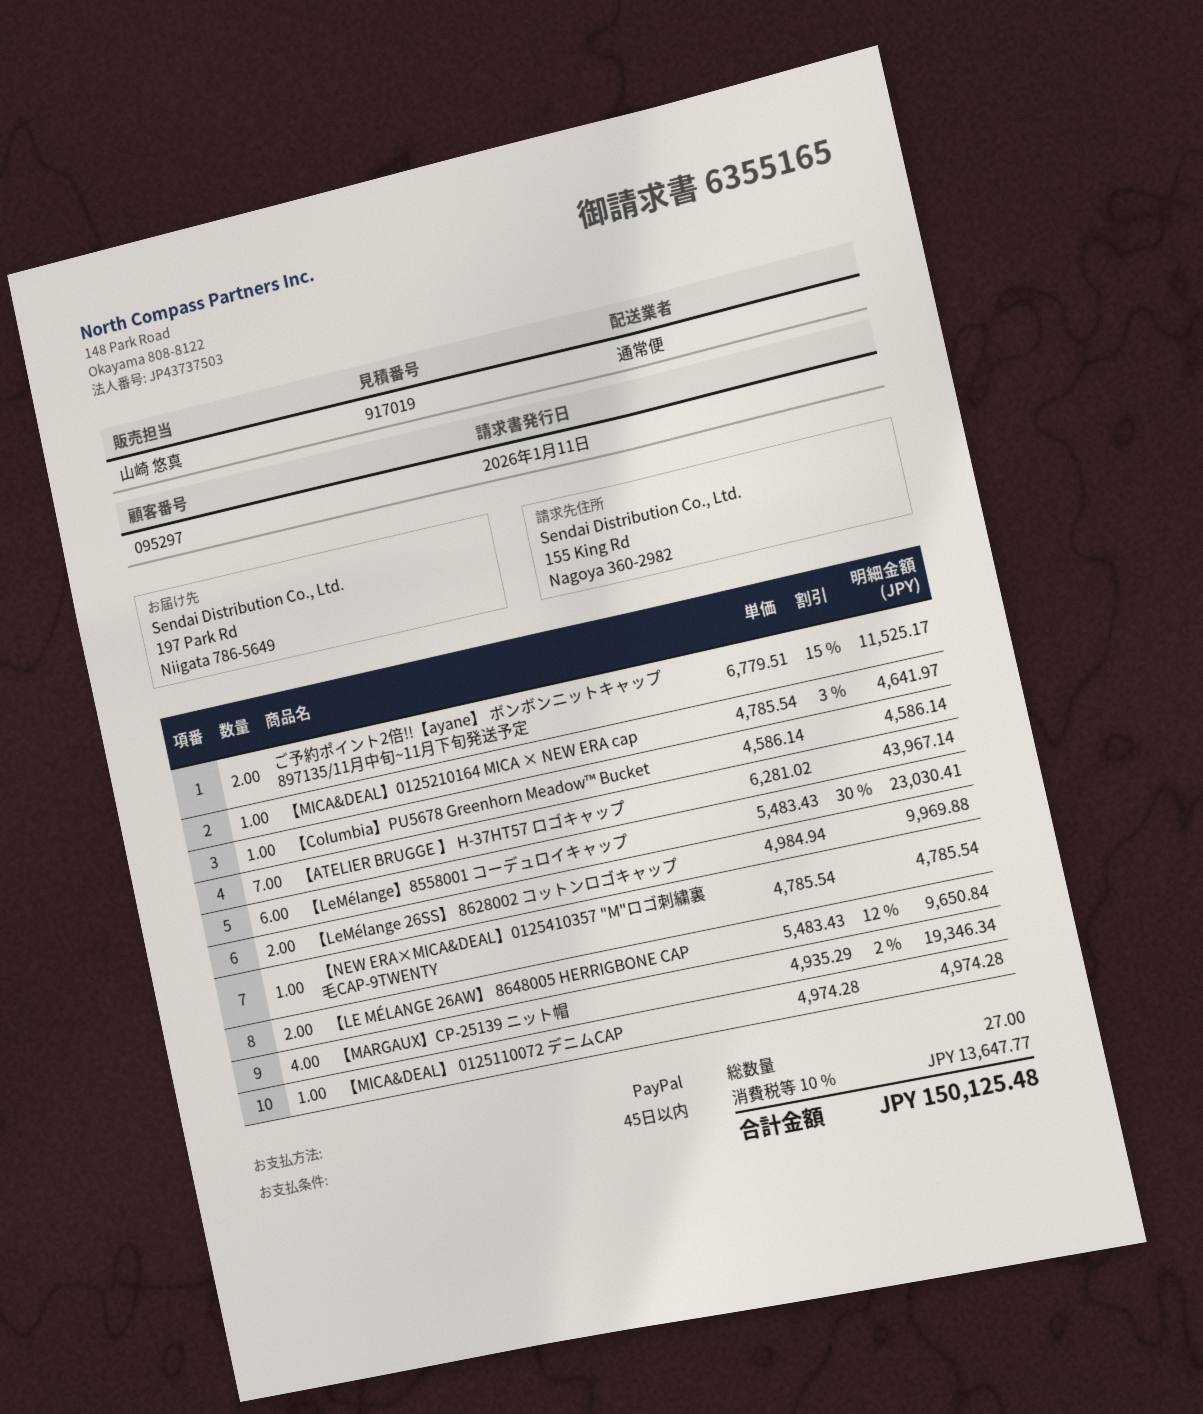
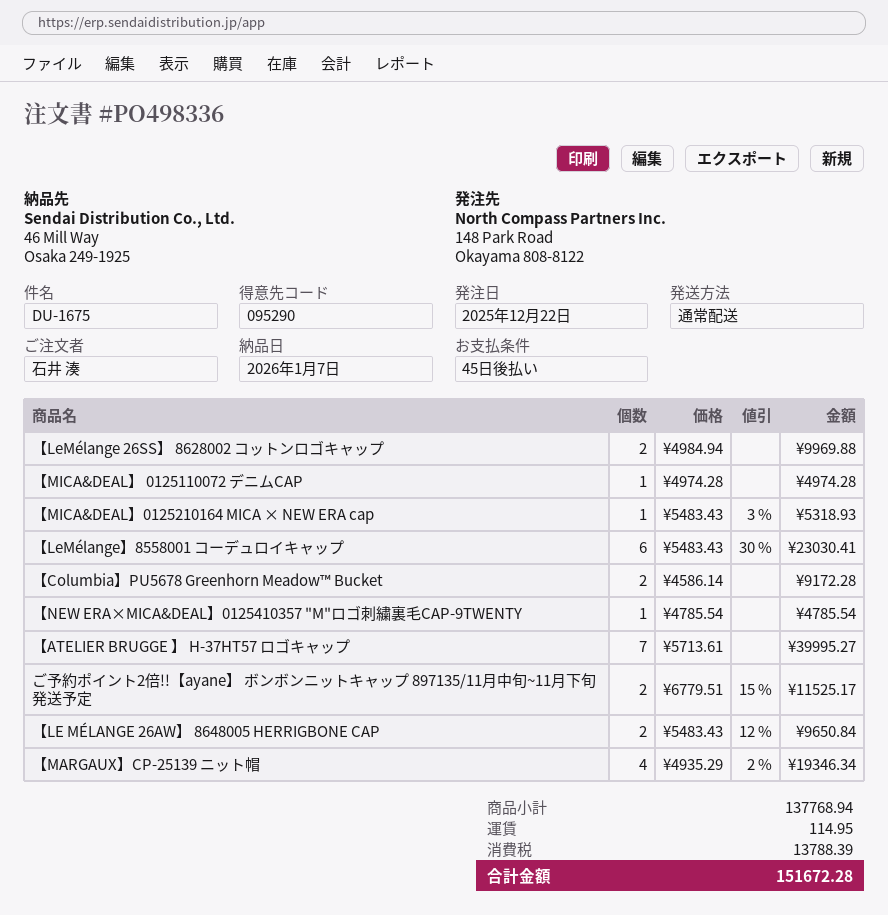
customer number: 095297 -> 095290
ship to: 197 Park Rd, Niigata 786-5649 -> 46 Mill Way, Osaka 249-1925
【MICA&DEAL】0125210164 MICA × NEW ERA cap: 1 x 4785.54 - 3% = 4641.97 -> 1 x 5483.43 - 3% = 5318.93
【Columbia】PU5678 Greenhorn Meadow™ Bucket: 1 x 4586.14 = 4586.14 -> 2 x 4586.14 = 9172.28
【ATELIER BRUGGE 】 H-37HT57 ロゴキャップ: 7 x 6281.02 = 43967.14 -> 7 x 5713.61 = 39995.27
shipping: none -> 114.95
tax: 13647.77 -> 13788.39
total: 150125.48 -> 151672.28

